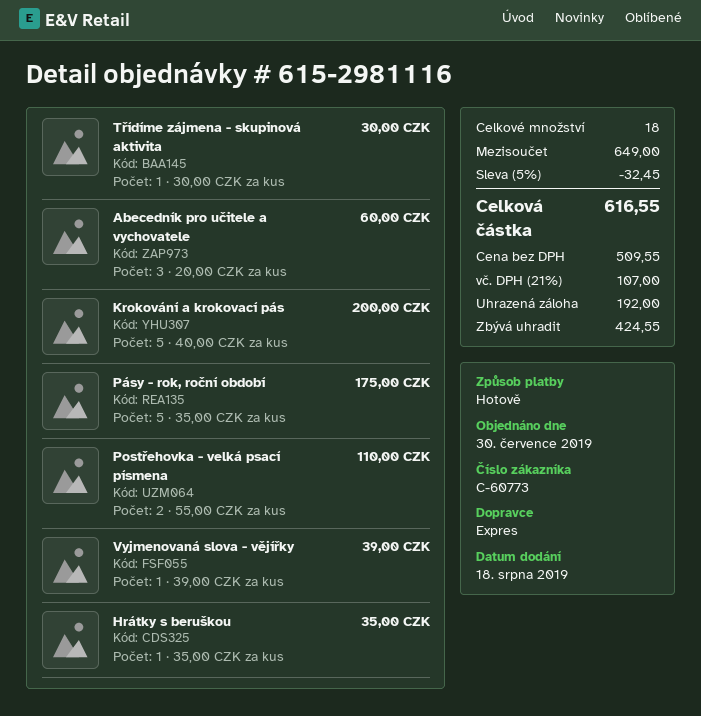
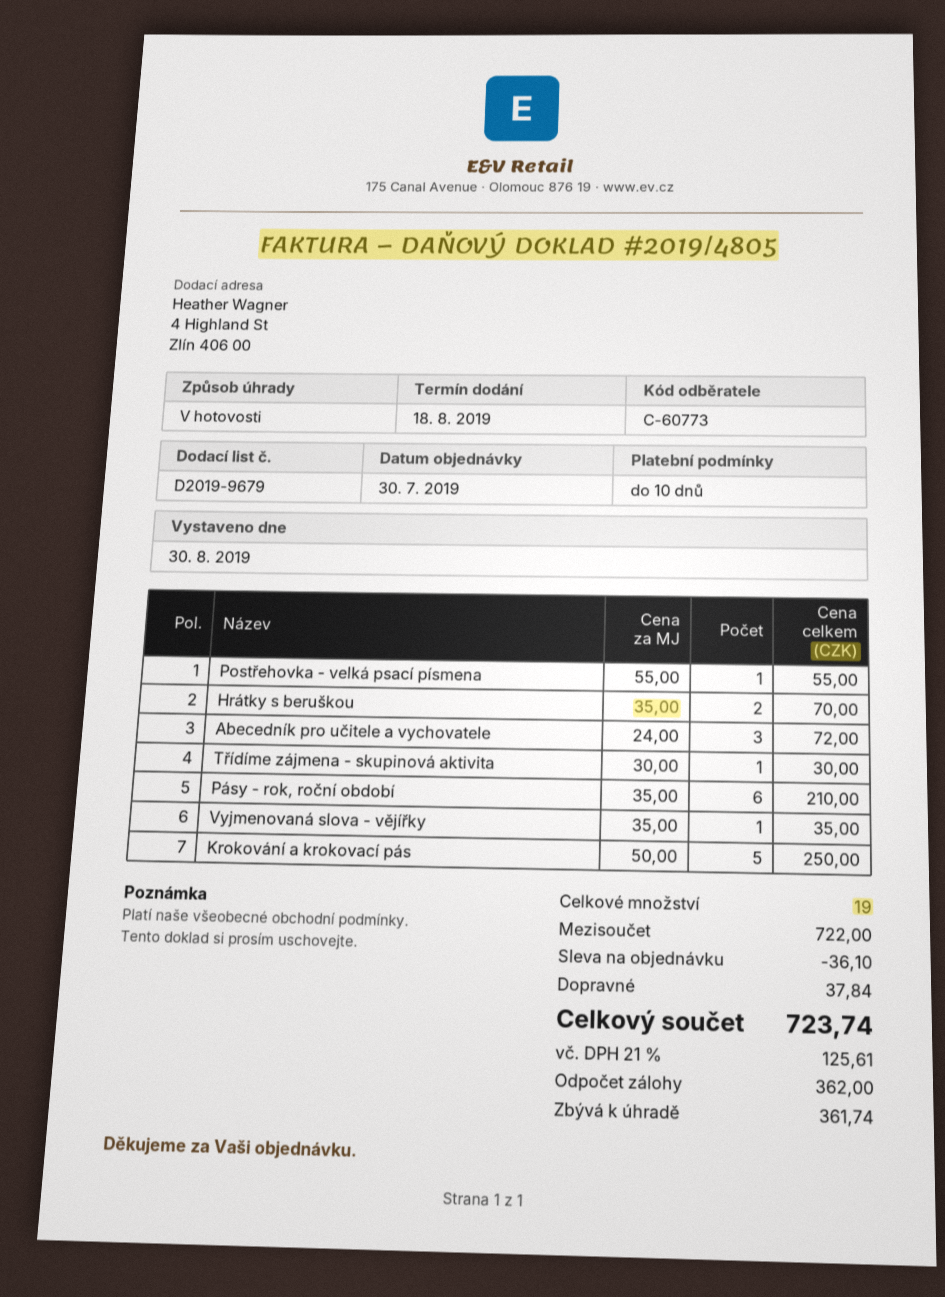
Abecedník pro učitele a vychovatele: 3 x 20.00 = 60.00 -> 3 x 24.00 = 72.00
Krokování a krokovací pás: 5 x 40.00 = 200.00 -> 5 x 50.00 = 250.00
Pásy - rok, roční období: 5 x 35.00 = 175.00 -> 6 x 35.00 = 210.00
Postřehovka - velká psací písmena: 2 x 55.00 = 110.00 -> 1 x 55.00 = 55.00
Vyjmenovaná slova - vějířky: 1 x 39.00 = 39.00 -> 1 x 35.00 = 35.00
Hrátky s beruškou: 1 x 35.00 = 35.00 -> 2 x 35.00 = 70.00
total quantity: 18 -> 19
subtotal: 649.00 -> 722.00
discount: 32.45 -> 36.10
shipping: none -> 37.84
tax: 21% = 107.00 -> 21% = 125.61
total: 616.55 -> 723.74
deposit: 192.00 -> 362.00
balance: 424.55 -> 361.74

